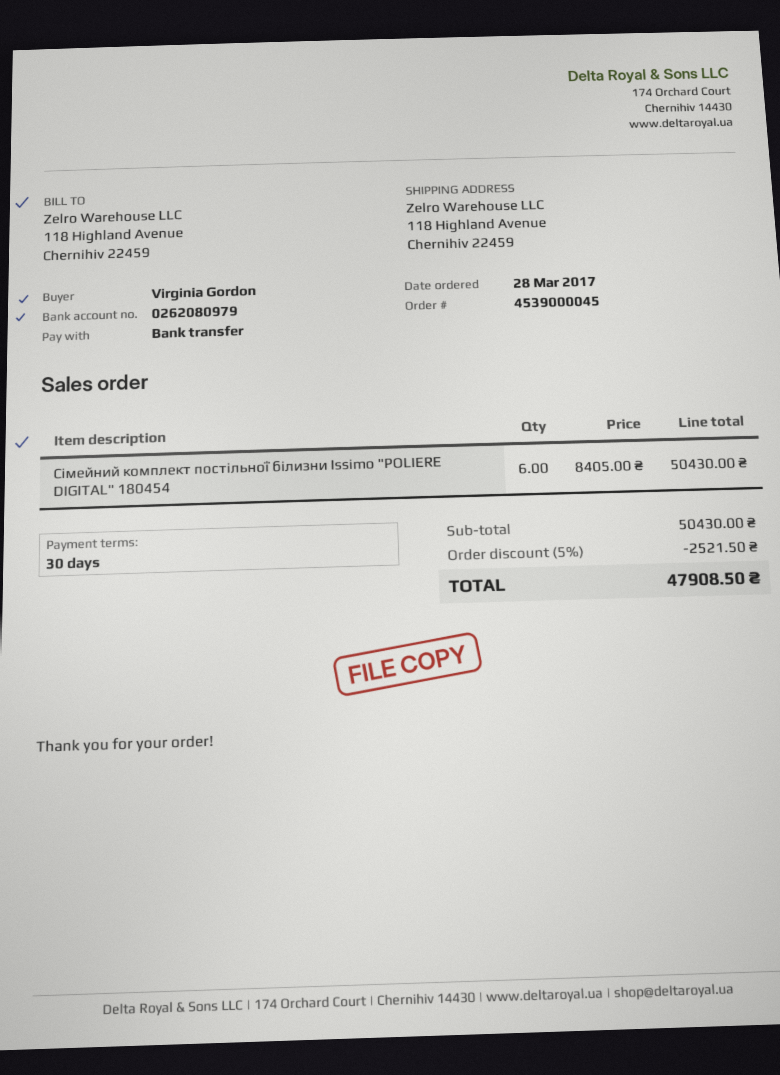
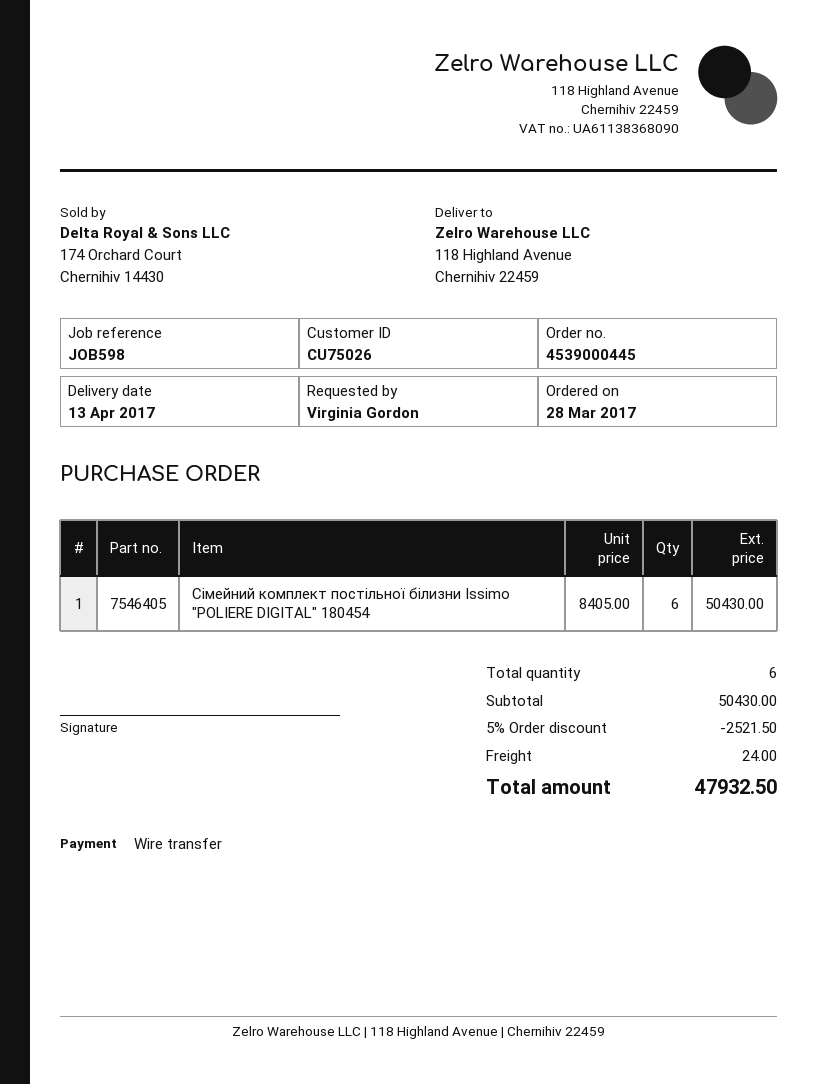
order number: 4539000045 -> 4539000445
shipping: none -> 24.00
total: 47908.50 -> 47932.50

